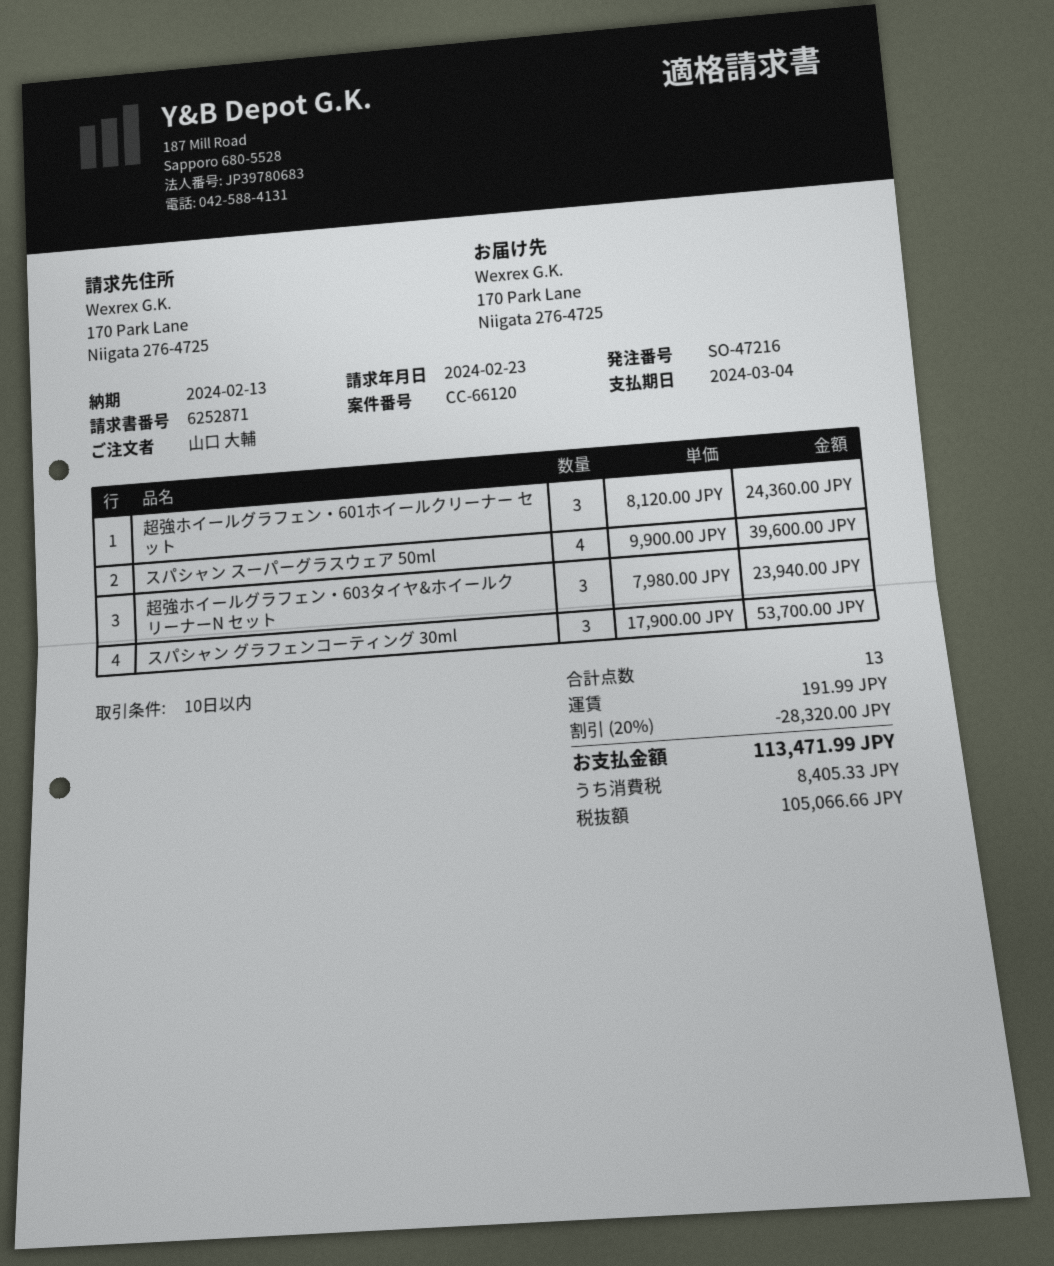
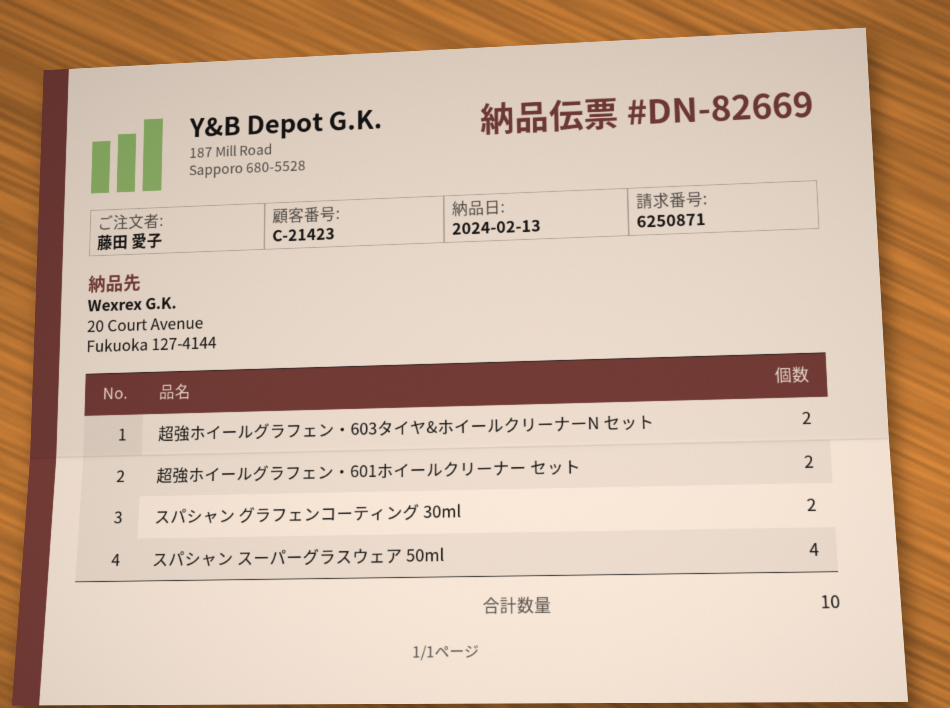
invoice number: 6252871 -> 6250871
ordered by: 山口 大輔 -> 藤田 愛子
ship to: 170 Park Lane, Niigata 276-4725 -> 20 Court Avenue, Fukuoka 127-4144
超強ホイールグラフェン・601ホイールクリーナー セット: 3 -> 2
超強ホイールグラフェン・603タイヤ&ホイールクリーナーN セット: 3 -> 2
スパシャン グラフェンコーティング 30ml: 3 -> 2
total quantity: 13 -> 10

